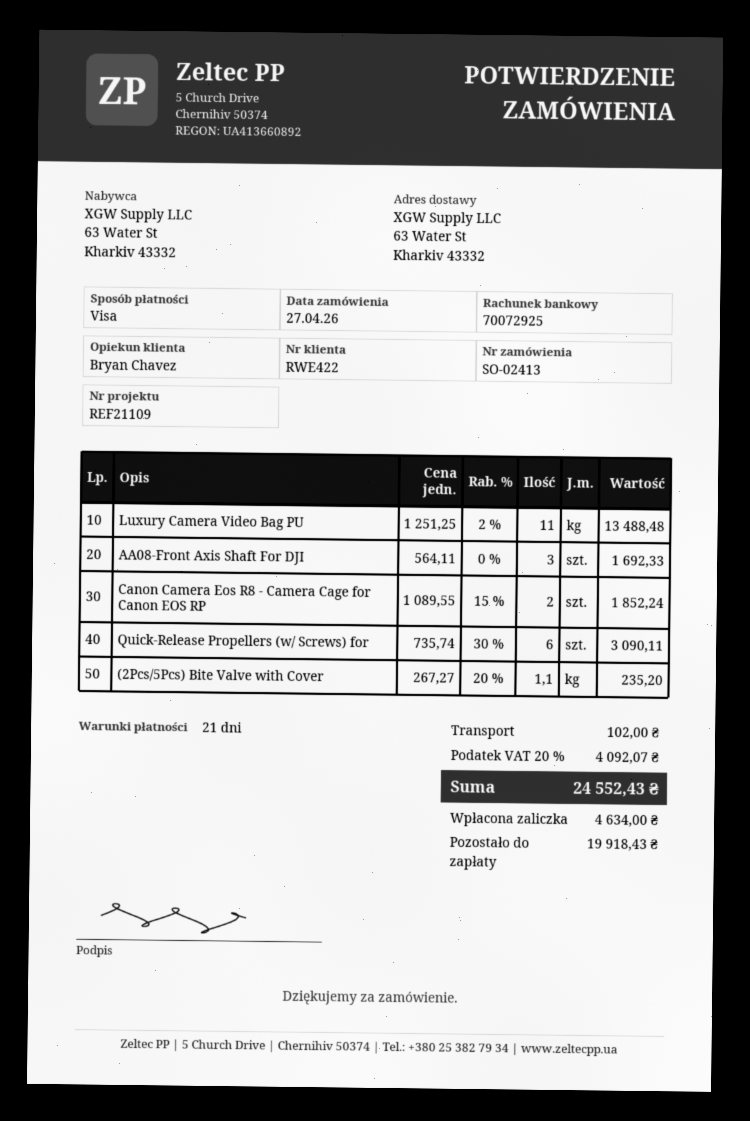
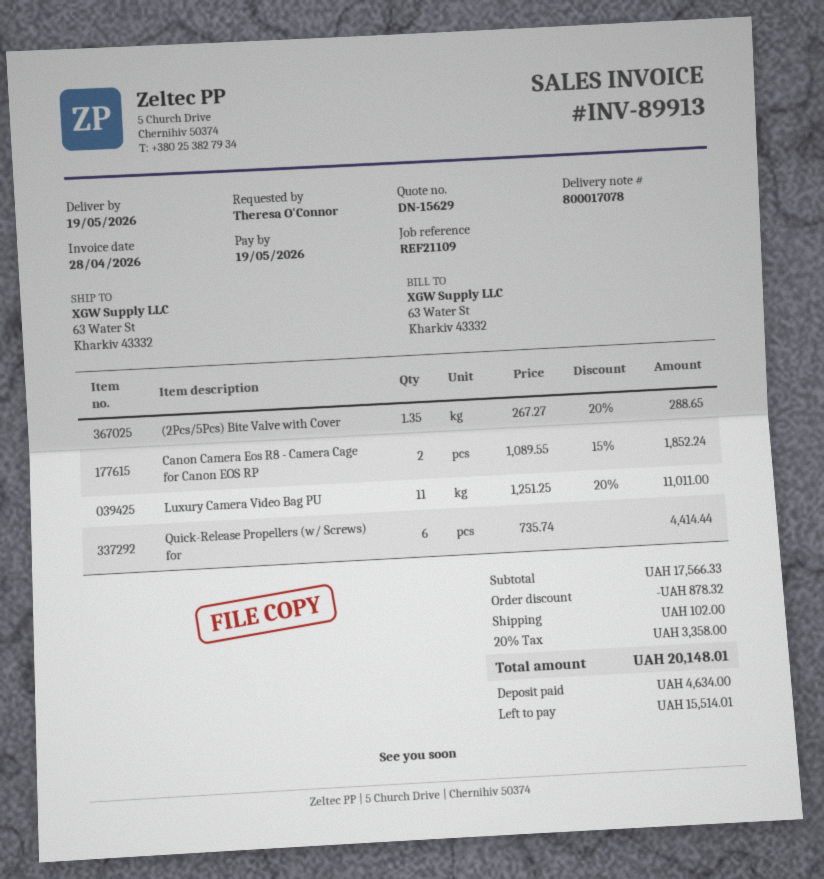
Luxury Camera Video Bag PU: 11 x 1251.25 - 2% = 13488.48 -> 11 x 1251.25 - 20% = 11011.00
AA08-Front Axis Shaft For DJI: 3 x 564.11 = 1692.33 -> none
Quick-Release Propellers (w/ Screws) for: 6 x 735.74 - 30% = 3090.11 -> 6 x 735.74 = 4414.44
(2Pcs/5Pcs) Bite Valve with Cover: 1.1 x 267.27 - 20% = 235.20 -> 1.35 x 267.27 - 20% = 288.65
discount: none -> 878.32
tax: 20% = 4092.07 -> 20% = 3358.00
total: 24552.43 -> 20148.01
balance: 19918.43 -> 15514.01

